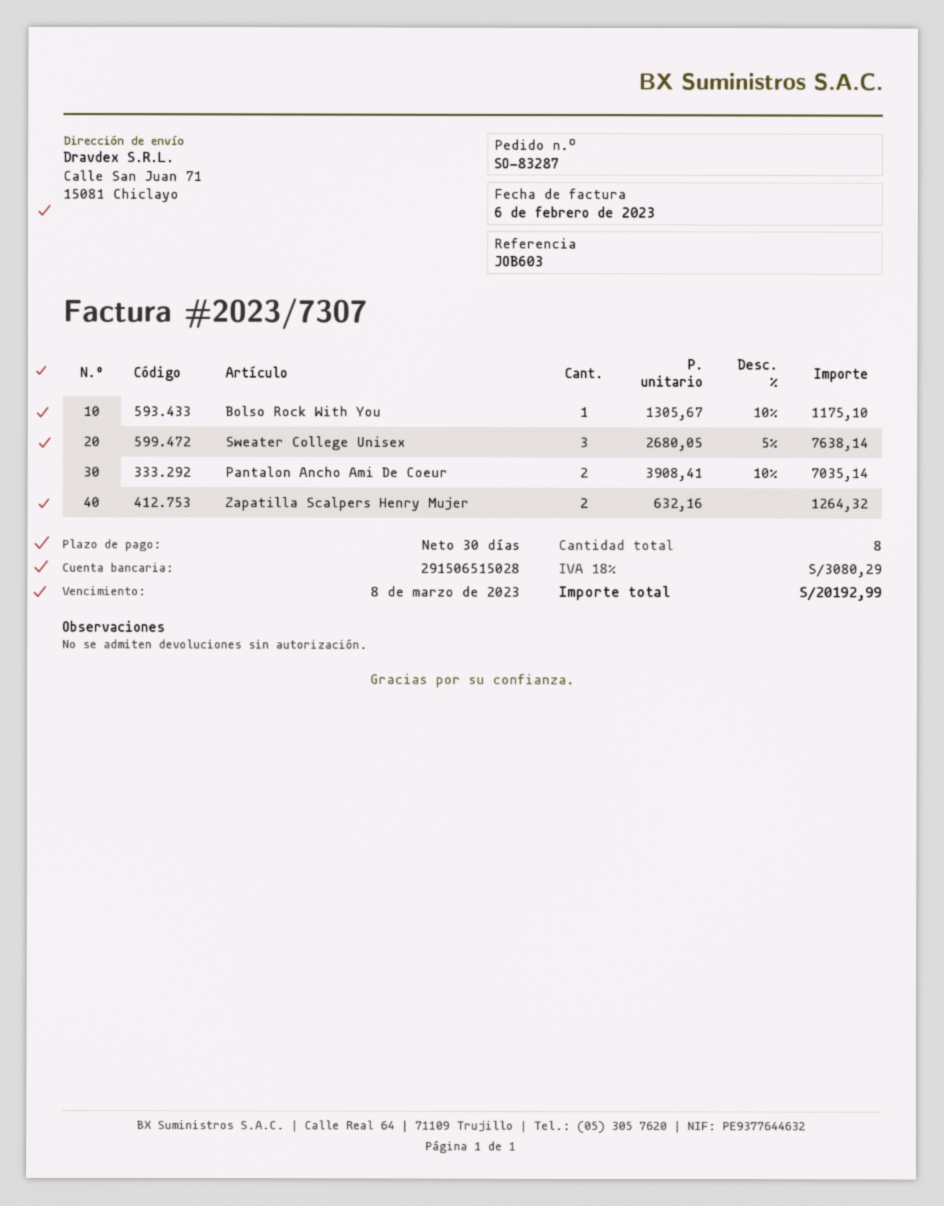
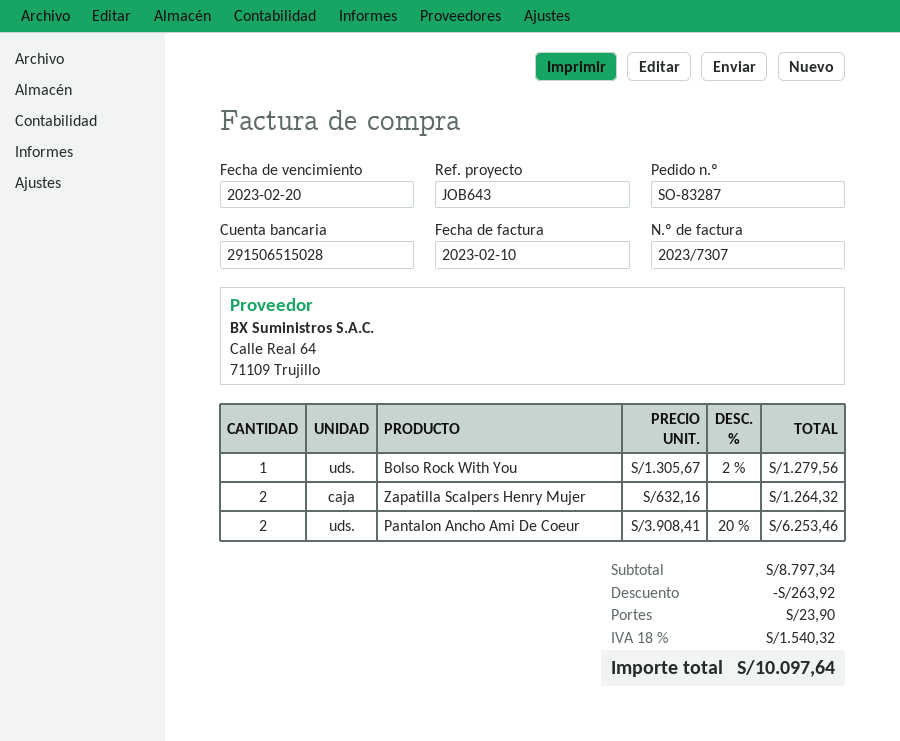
invoice date: 2023-02-06 -> 2023-02-10
due date: 2023-03-08 -> 2023-02-20
reference: JOB603 -> JOB643
Bolso Rock With You: 1 x 1305.67 - 10% = 1175.10 -> 1 x 1305.67 - 2% = 1279.56
Sweater College Unisex: 3 x 2680.05 - 5% = 7638.14 -> none
Pantalon Ancho Ami De Coeur: 2 x 3908.41 - 10% = 7035.14 -> 2 x 3908.41 - 20% = 6253.46
discount: none -> 263.92
shipping: none -> 23.90
tax: 18% = 3080.29 -> 18% = 1540.32
total: 20192.99 -> 10097.64

